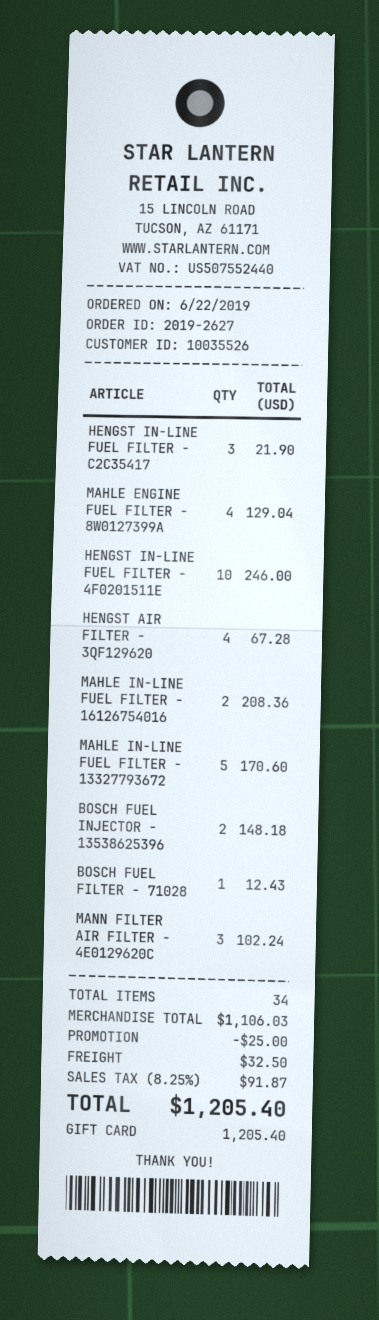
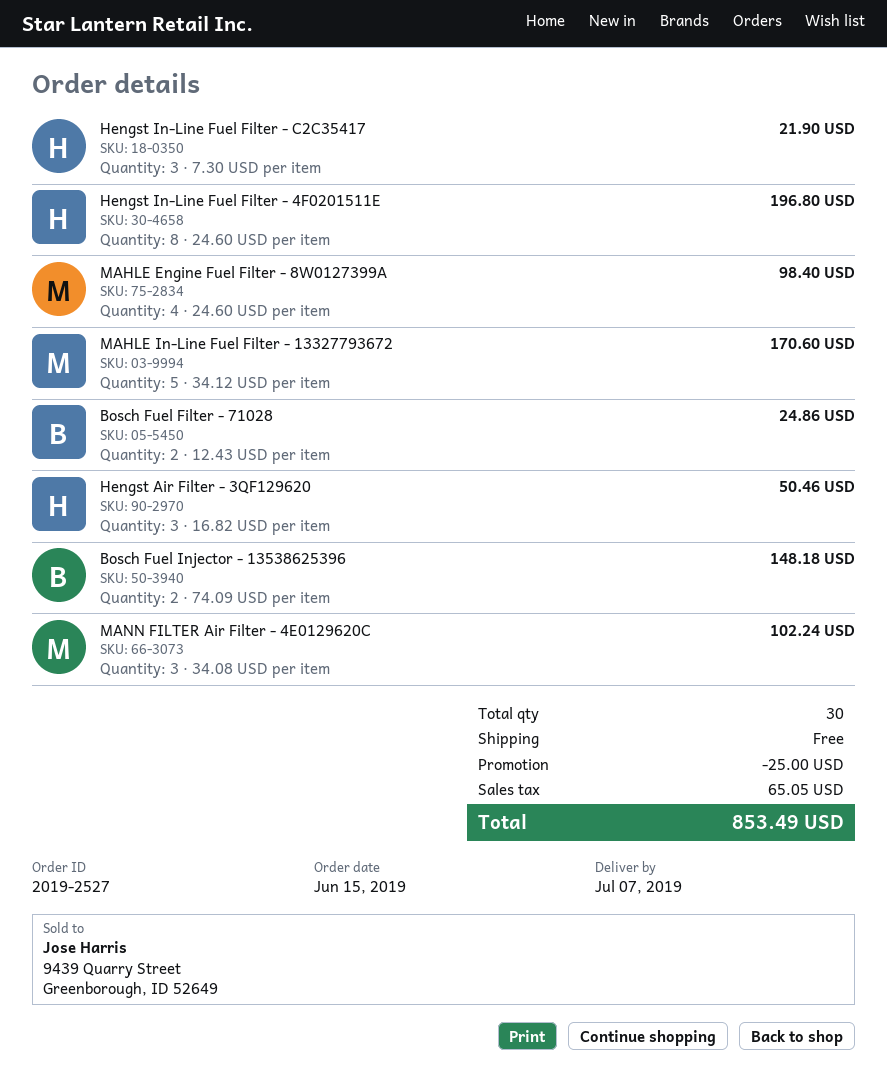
order number: 2019-2627 -> 2019-2527
order date: 2019-06-22 -> 2019-06-15
MAHLE ENGINE FUEL FILTER - 8W0127399A: 4 for 129.04 -> 4 for 98.40
HENGST IN-LINE FUEL FILTER - 4F0201511E: 10 for 246.00 -> 8 for 196.80
HENGST AIR FILTER - 3QF129620: 4 for 67.28 -> 3 for 50.46
MAHLE IN-LINE FUEL FILTER - 16126754016: 2 for 208.36 -> none
BOSCH FUEL FILTER - 71028: 1 for 12.43 -> 2 for 24.86
total quantity: 34 -> 30
shipping: 32.50 -> 0.00
tax: 91.87 -> 65.05
total: 1205.40 -> 853.49

